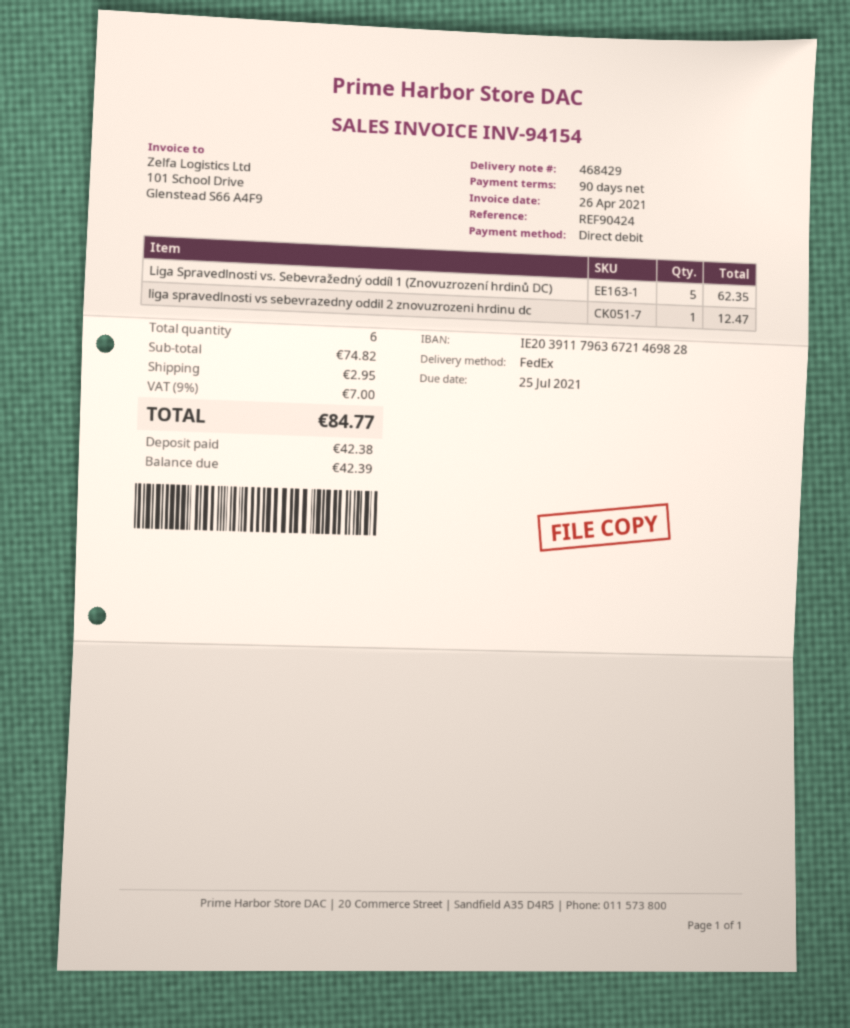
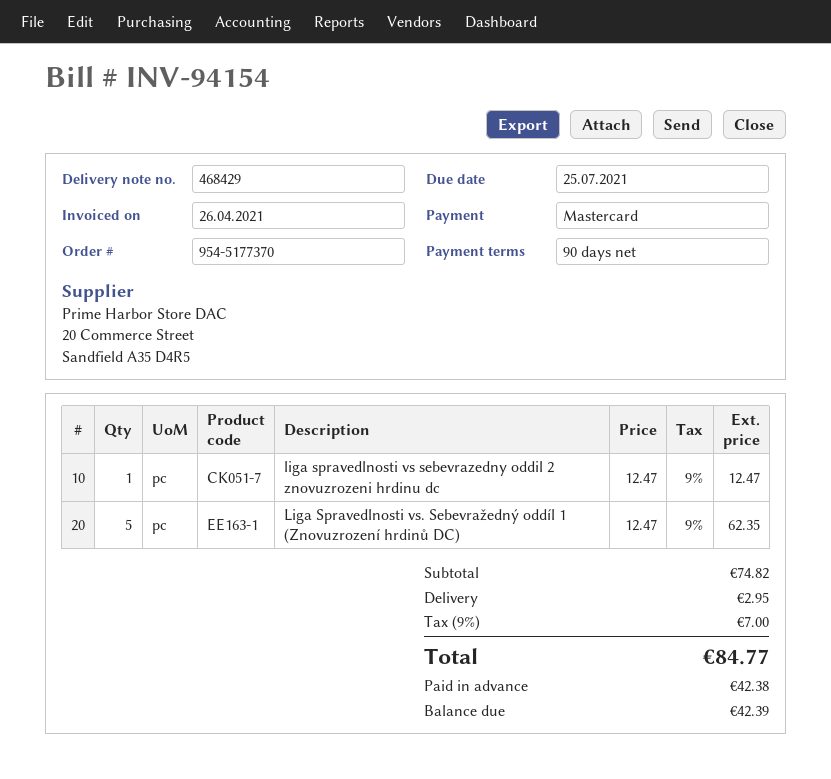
payment method: direct debit -> Mastercard

